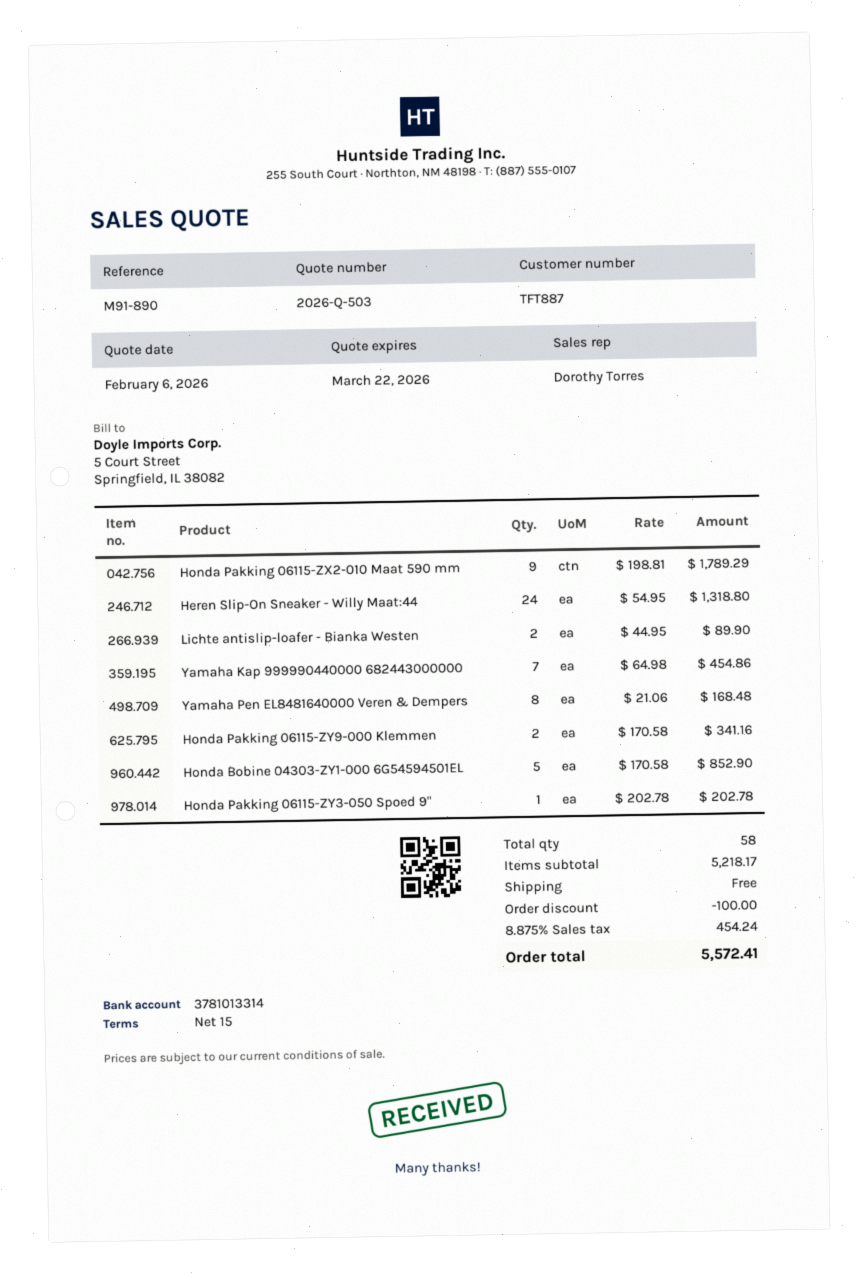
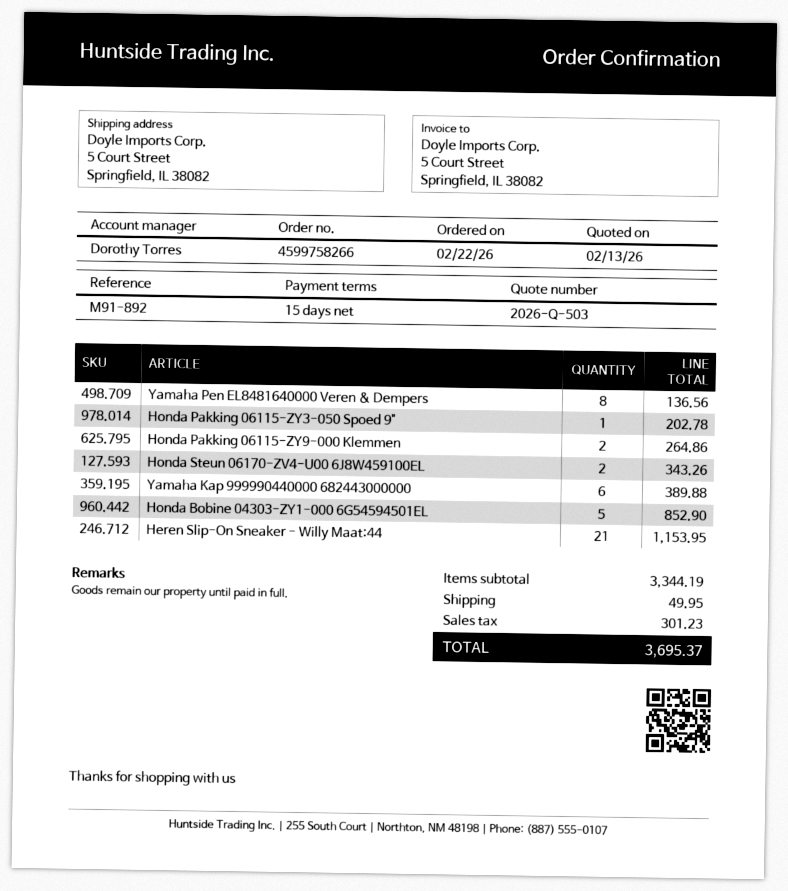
quote date: 2026-02-06 -> 2026-02-13
reference: M91-890 -> M91-892
Honda Pakking 06115-ZX2-010 Maat 590 mm: 9 for 1789.29 -> none
Heren Slip-On Sneaker - Willy Maat:44: 24 for 1318.80 -> 21 for 1153.95
Lichte antislip-loafer - Bianka Westen: 2 for 89.90 -> none
Yamaha Kap 999990440000 682443000000: 7 for 454.86 -> 6 for 389.88
Yamaha Pen EL8481640000 Veren & Dempers: 8 for 168.48 -> 8 for 136.56
Honda Pakking 06115-ZY9-000 Klemmen: 2 for 341.16 -> 2 for 264.86
Honda Steun 06170-ZV4-U00 6J8W459100EL: none -> 2 for 343.26
subtotal: 5218.17 -> 3344.19
discount: 100.00 -> none
shipping: 0.00 -> 49.95
tax: 454.24 -> 301.23
total: 5572.41 -> 3695.37

